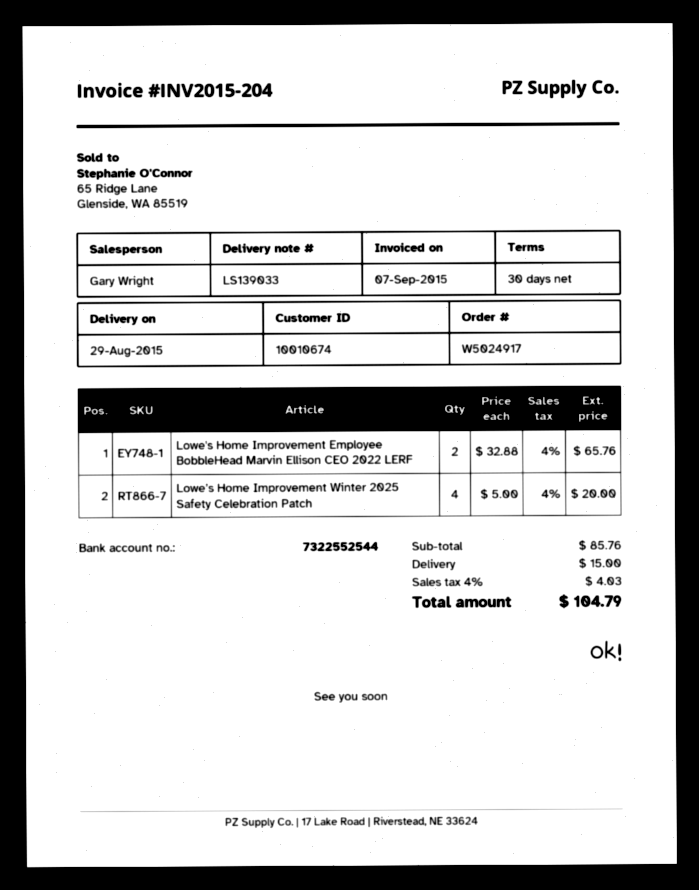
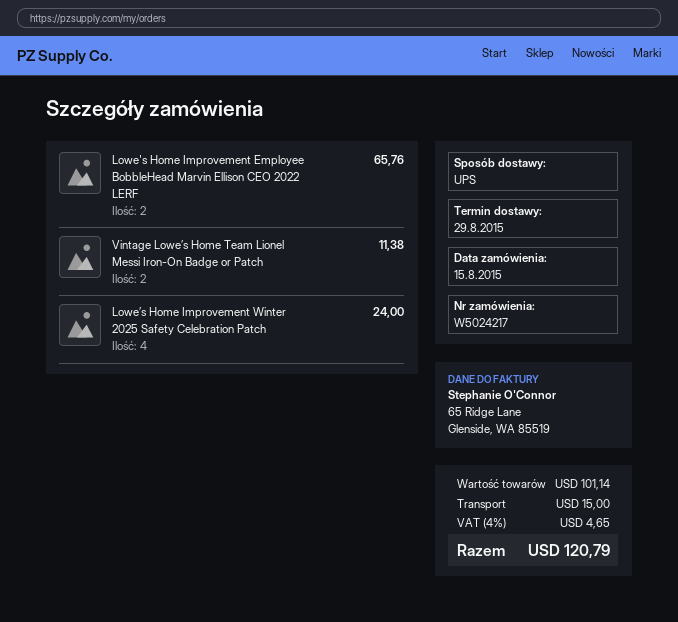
order number: W5024917 -> W5024217
Lowe’s Home Improvement Winter 2025 Safety Celebration Patch: 4 for 20.00 -> 4 for 24.00
Vintage Lowe’s Home Team Lionel Messi Iron-On Badge or Patch: none -> 2 for 11.38
subtotal: 85.76 -> 101.14
tax: 4% = 4.03 -> 4% = 4.65
total: 104.79 -> 120.79

